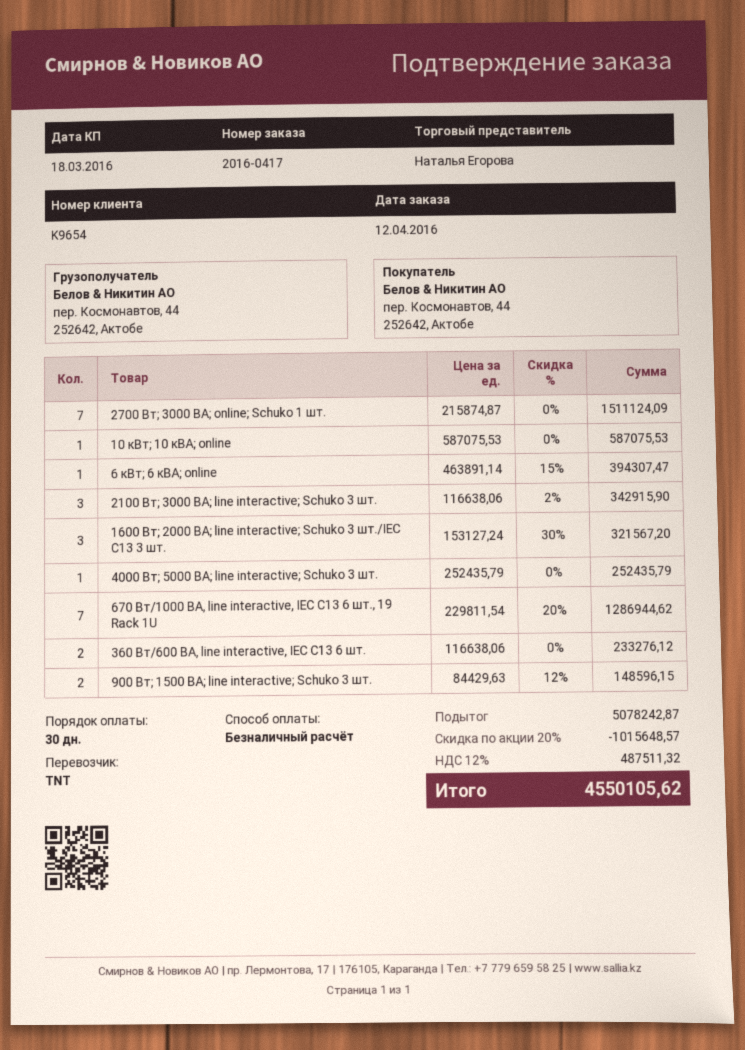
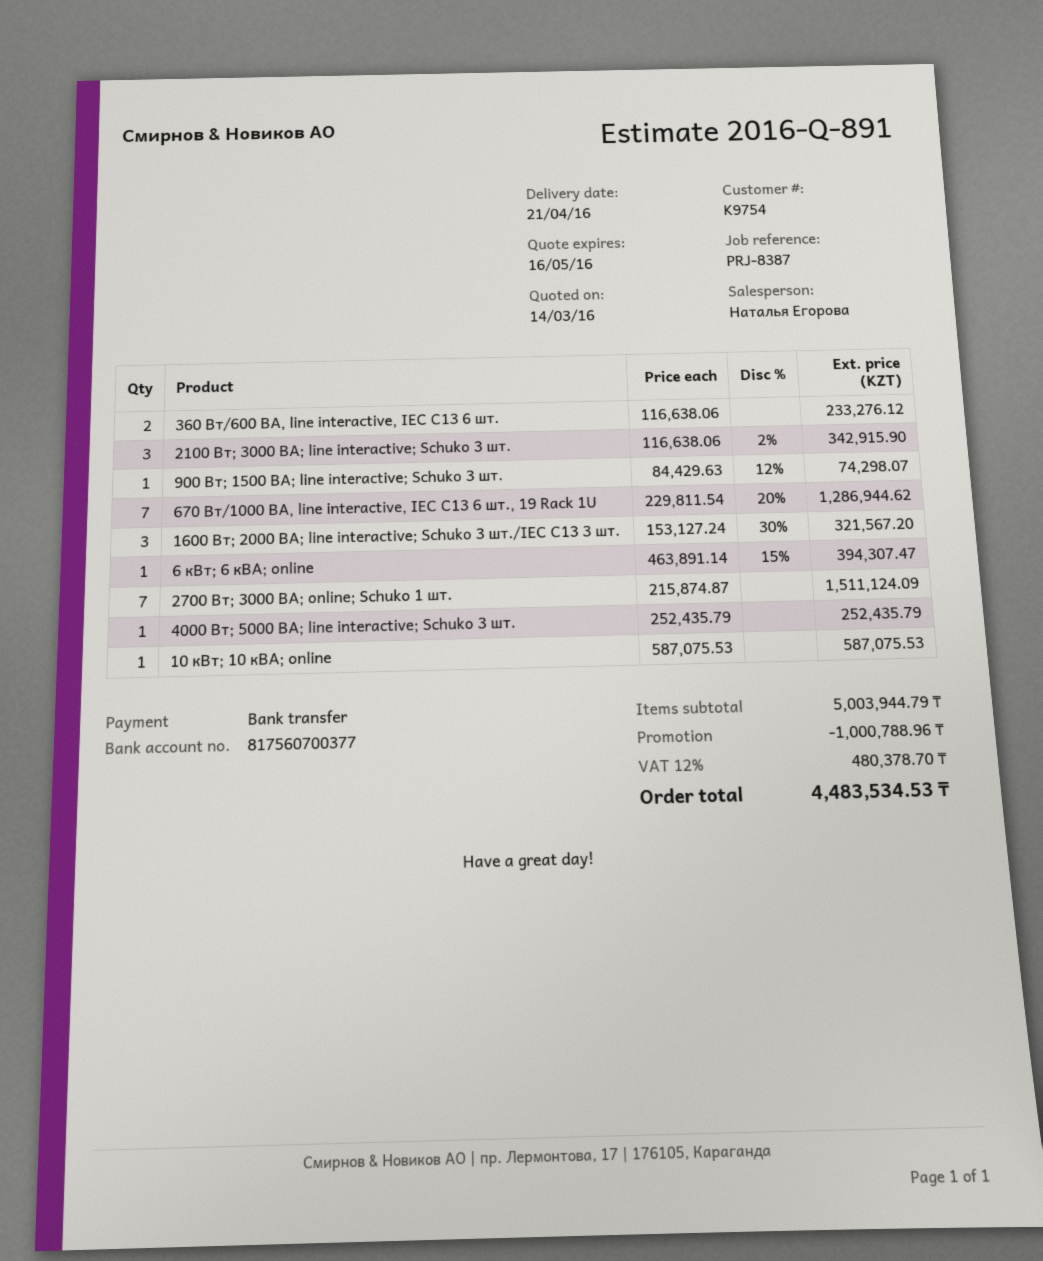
quote date: 2016-03-18 -> 2016-03-14
customer number: K9654 -> K9754
900 Вт; 1500 ВА; line interactive; Schuko 3 шт.: 2 x 84429.63 - 12% = 148596.15 -> 1 x 84429.63 - 12% = 74298.07
subtotal: 5078242.87 -> 5003944.79
discount: 1015648.57 -> 1000788.96
tax: 12% = 487511.32 -> 12% = 480378.70
total: 4550105.62 -> 4483534.53

